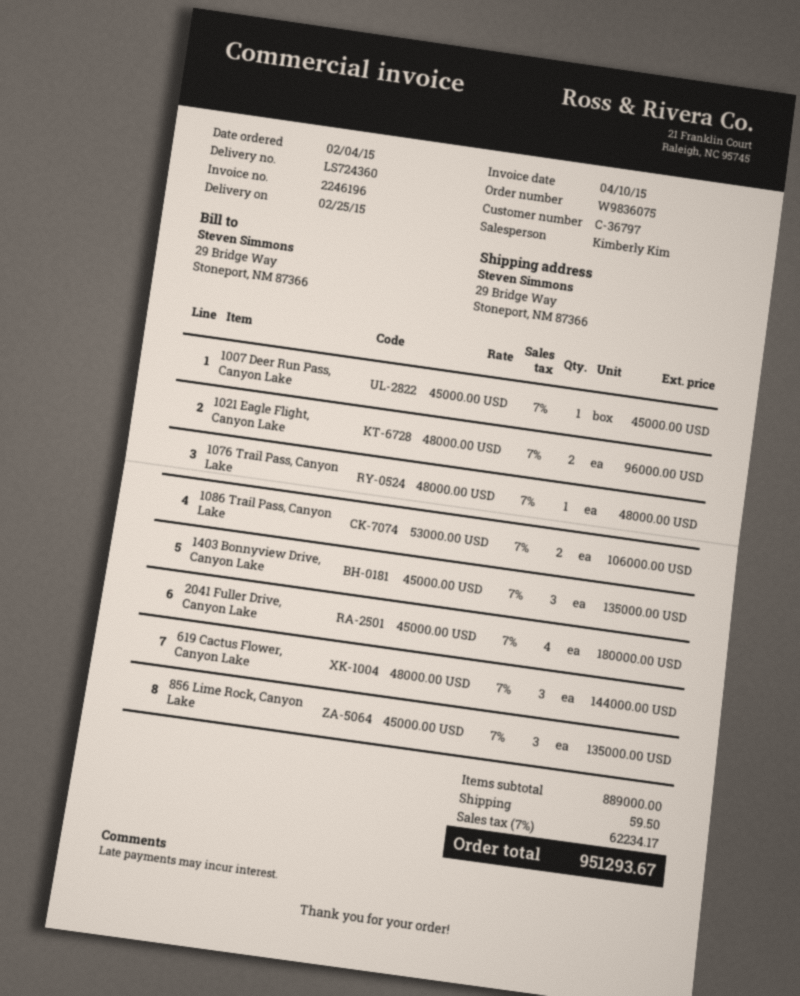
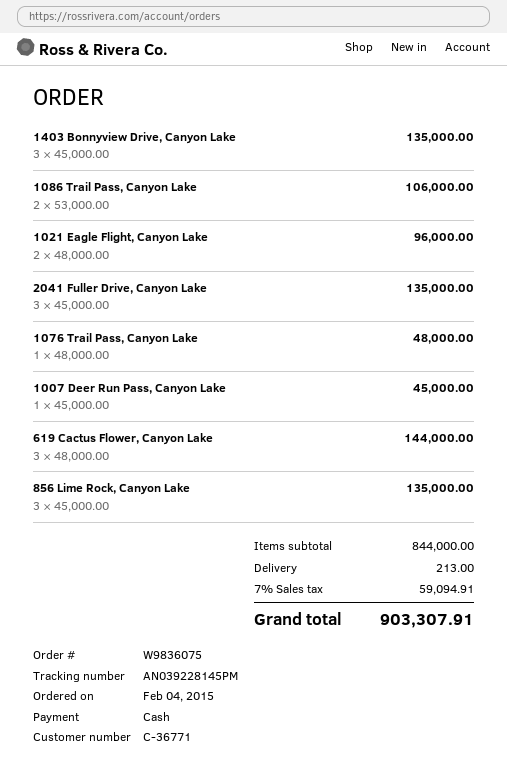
customer number: C-36797 -> C-36771
2041 Fuller Drive, Canyon Lake: 4 x 45000.00 = 180000.00 -> 3 x 45000.00 = 135000.00
subtotal: 889000.00 -> 844000.00
shipping: 59.50 -> 213.00
tax: 7% = 62234.17 -> 7% = 59094.91
total: 951293.67 -> 903307.91

